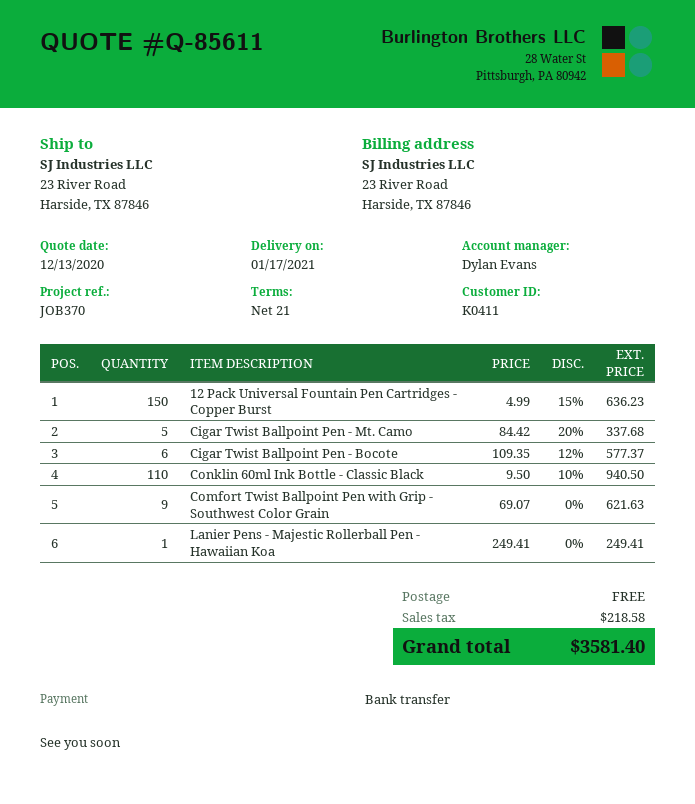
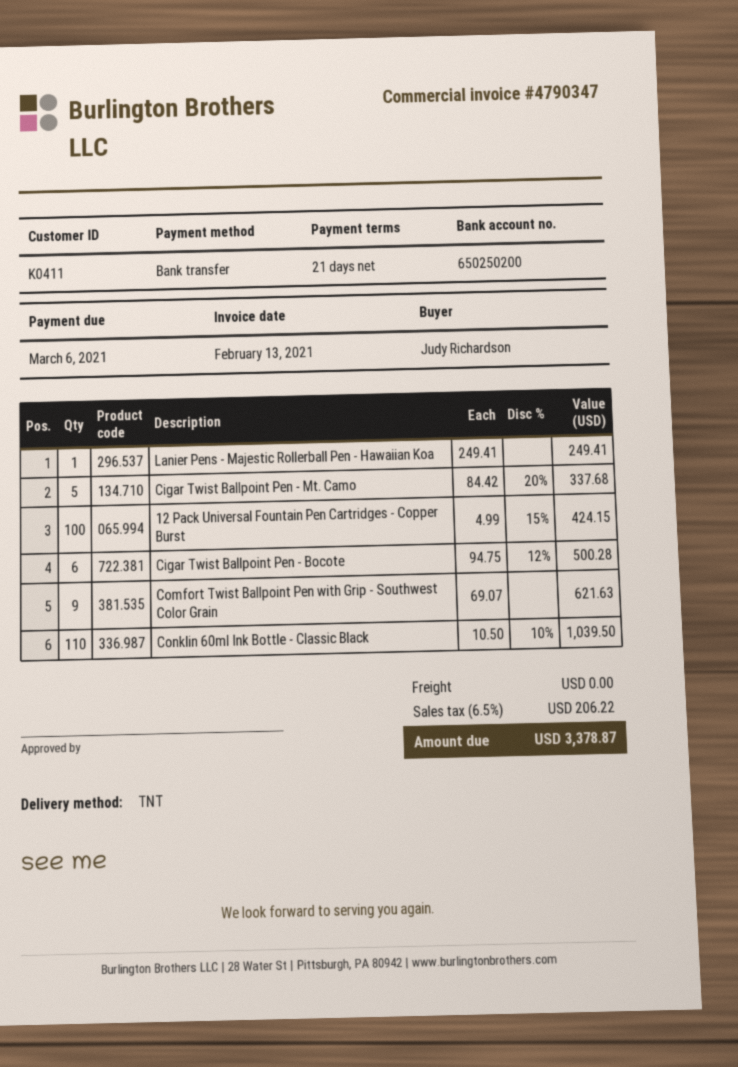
12 Pack Universal Fountain Pen Cartridges - Copper Burst: 150 x 4.99 - 15% = 636.23 -> 100 x 4.99 - 15% = 424.15
Cigar Twist Ballpoint Pen - Bocote: 6 x 109.35 - 12% = 577.37 -> 6 x 94.75 - 12% = 500.28
Conklin 60ml Ink Bottle - Classic Black: 110 x 9.50 - 10% = 940.50 -> 110 x 10.50 - 10% = 1039.50
tax: 218.58 -> 206.22
total: 3581.40 -> 3378.87

